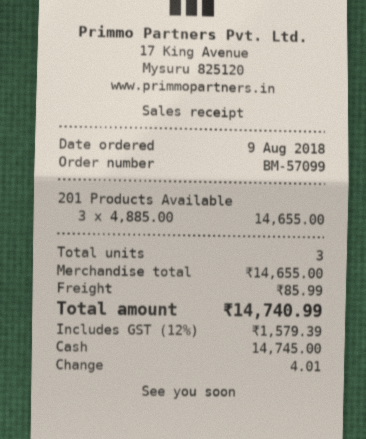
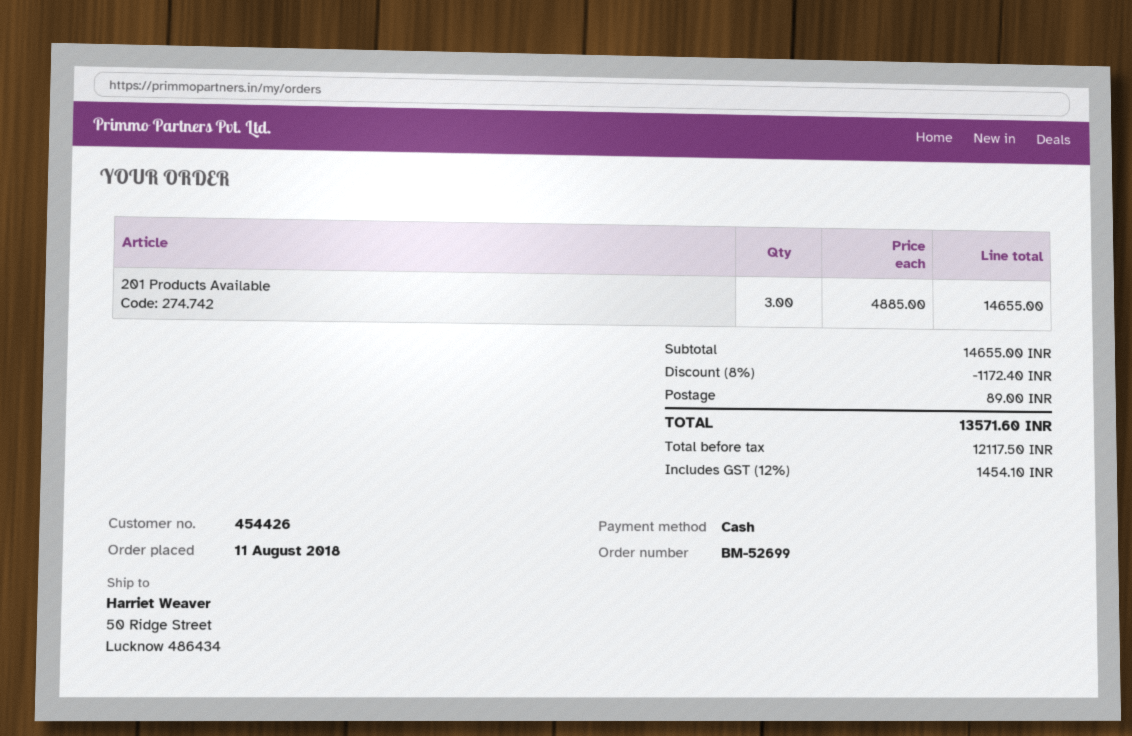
order number: BM-57099 -> BM-52699
order date: 2018-08-09 -> 2018-08-11
discount: none -> 8% = 1172.40
shipping: 85.99 -> 89.00
tax: 12% = 1579.39 -> 12% = 1454.10
total: 14740.99 -> 13571.60

